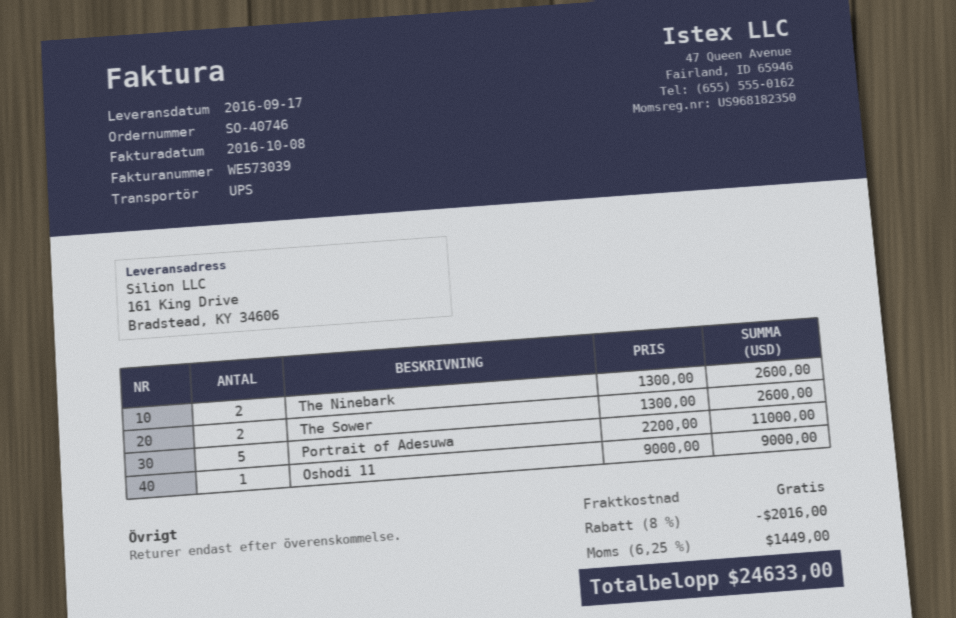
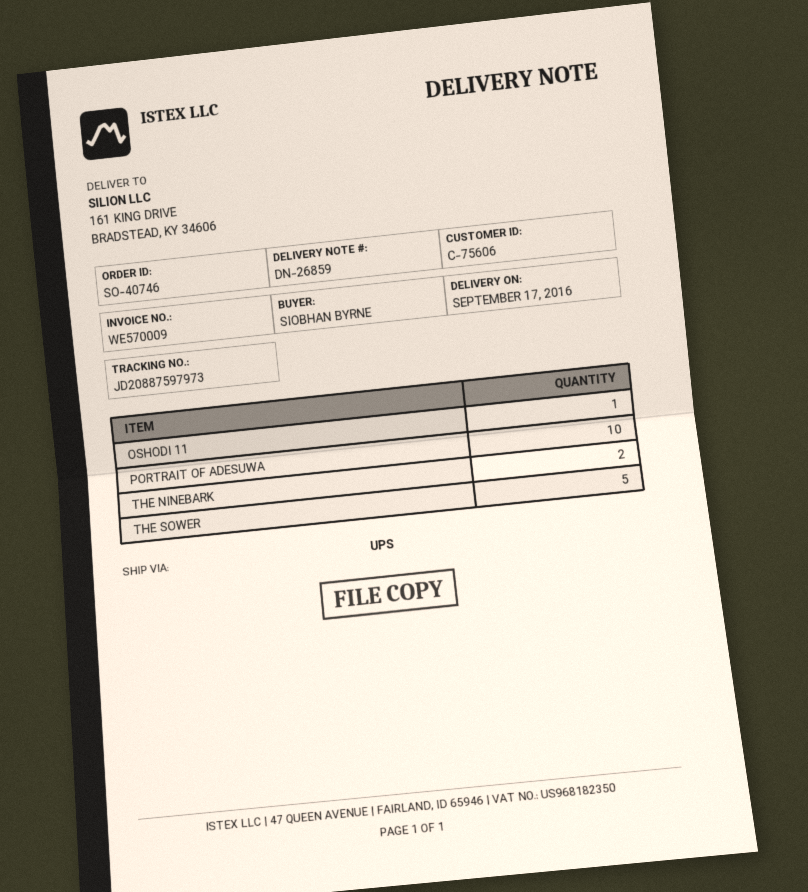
invoice number: WE573039 -> WE570009
The Sower: 2 -> 5
Portrait of Adesuwa: 5 -> 10

